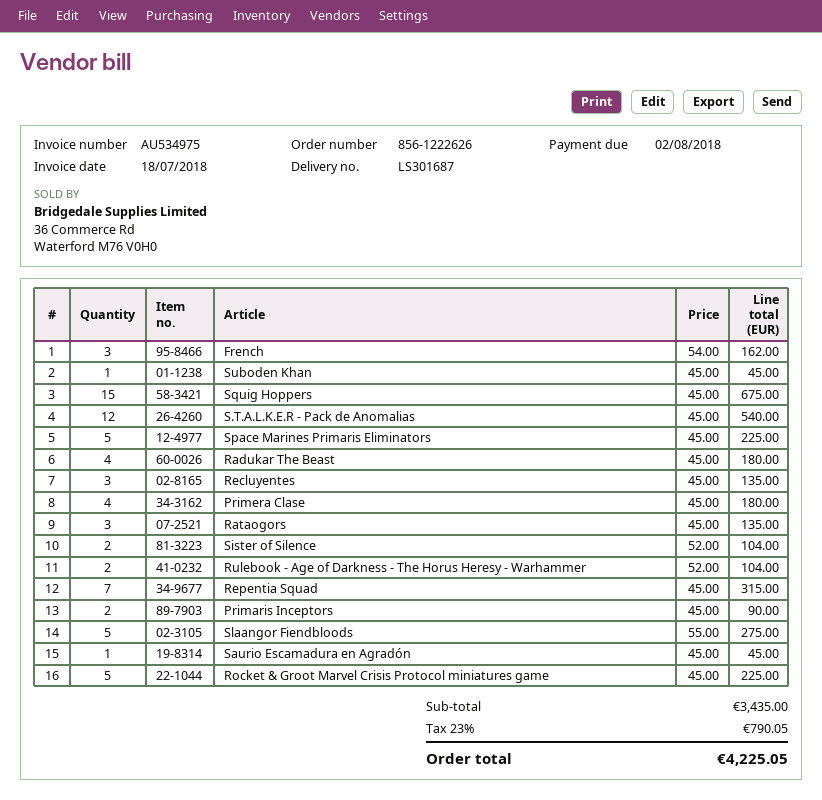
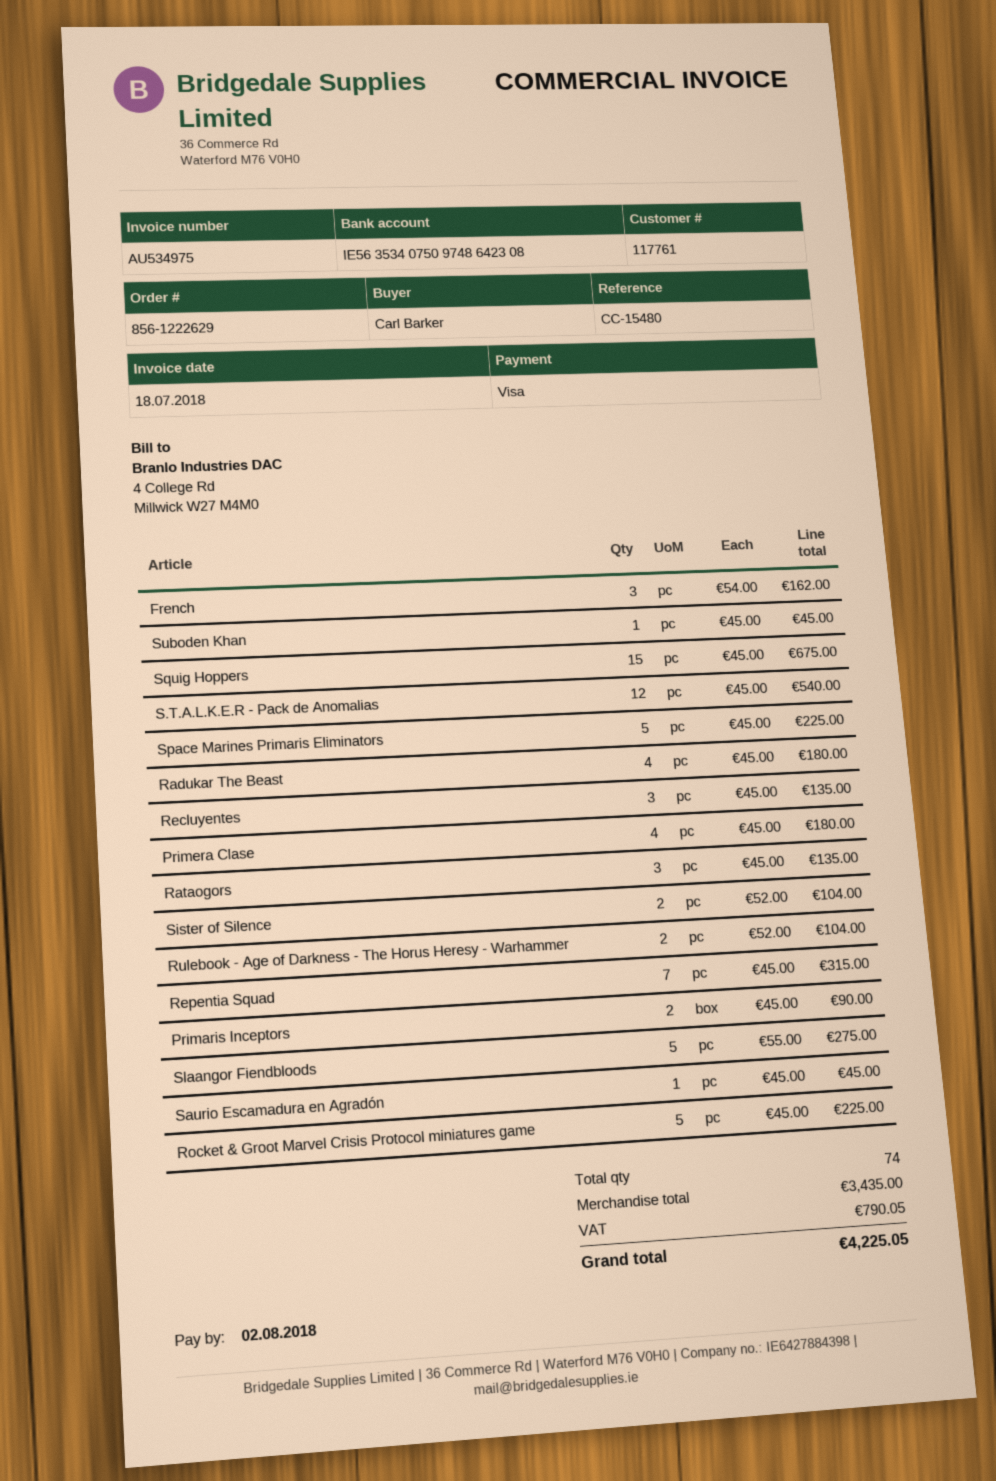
order number: 856-1222626 -> 856-1222629

